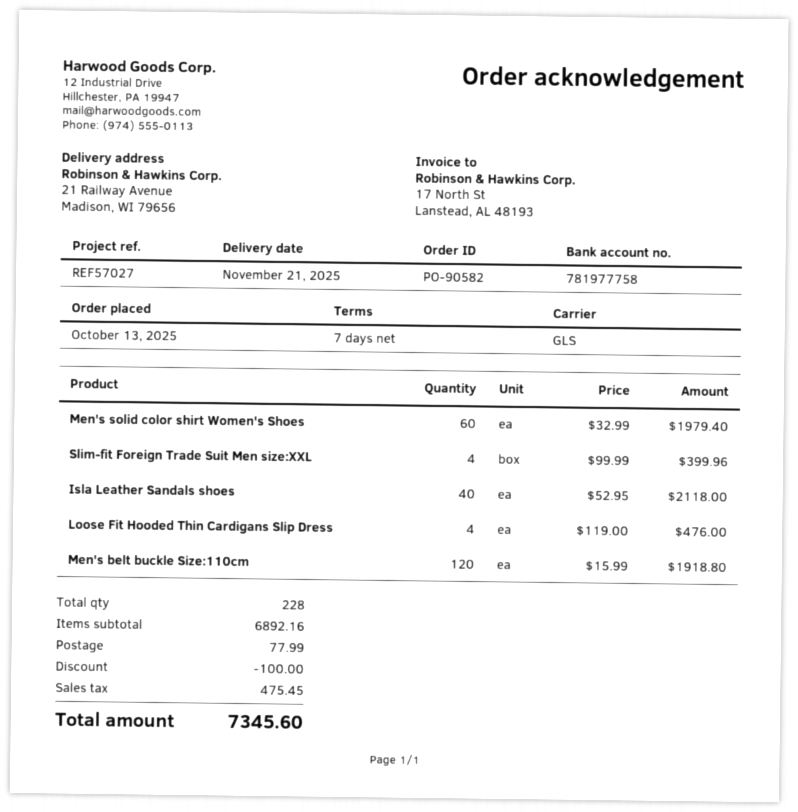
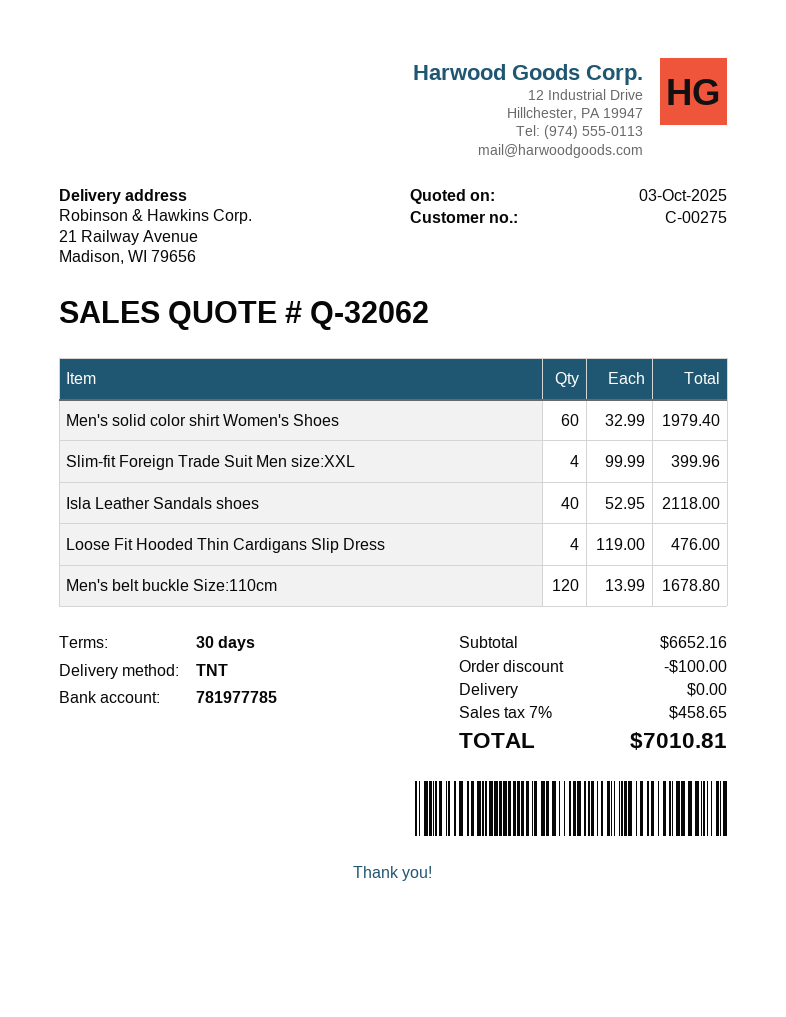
payment terms: 7 days -> 30 days
bank account: 781977758 -> 781977785
shipping method: GLS -> TNT
Men's belt buckle Size:110cm: 120 x 15.99 = 1918.80 -> 120 x 13.99 = 1678.80
subtotal: 6892.16 -> 6652.16
shipping: 77.99 -> 0.00
tax: 475.45 -> 458.65
total: 7345.60 -> 7010.81

